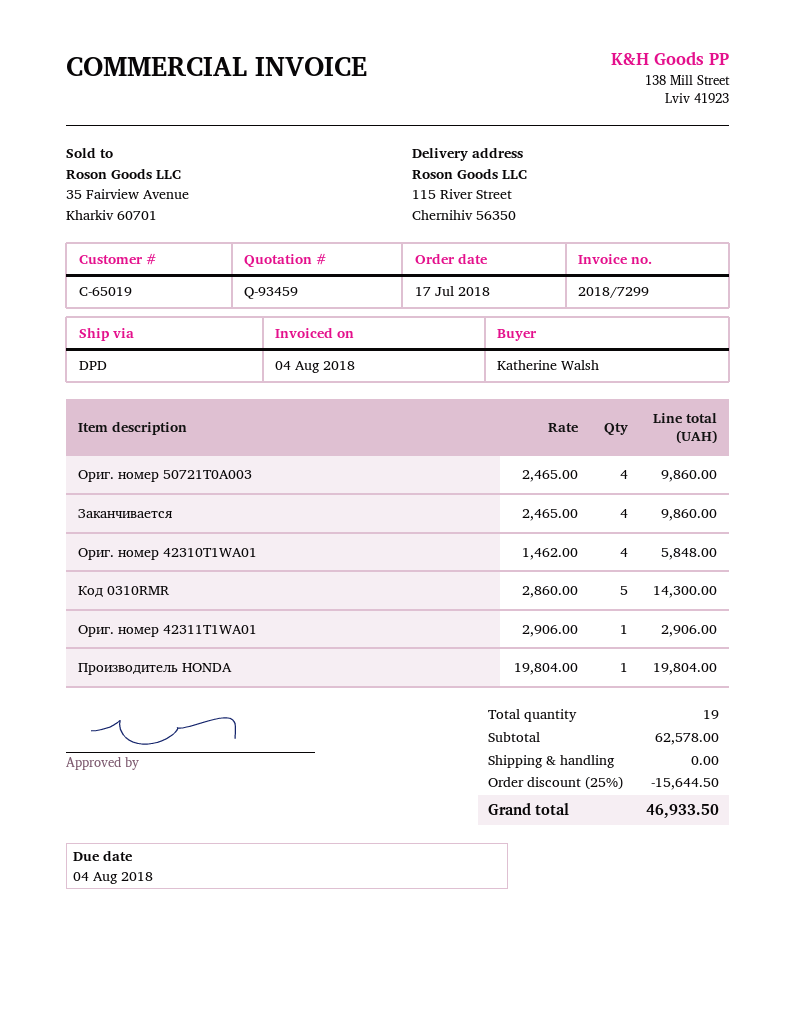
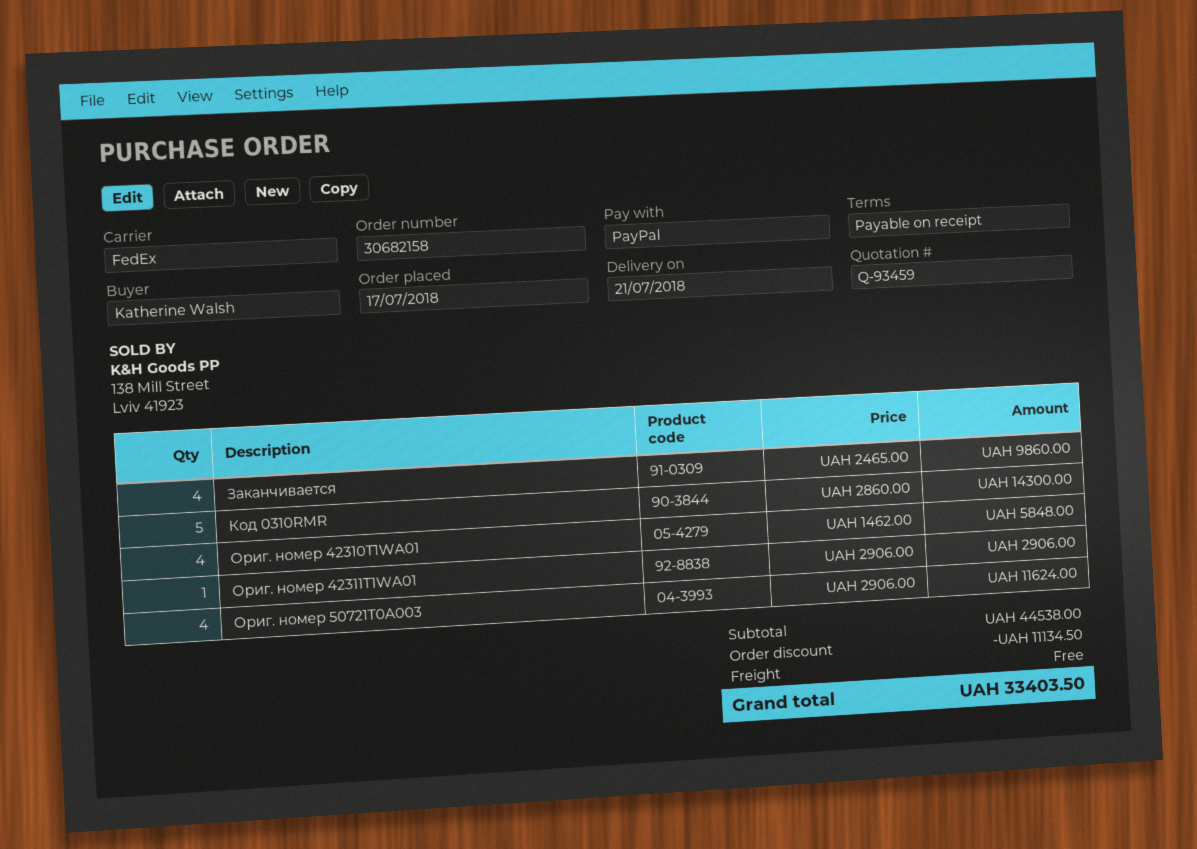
shipping method: DPD -> FedEx
Ориг. номер 50721T0A003: 4 x 2465.00 = 9860.00 -> 4 x 2906.00 = 11624.00
Производитель HONDA: 1 x 19804.00 = 19804.00 -> none
subtotal: 62578.00 -> 44538.00
discount: 15644.50 -> 11134.50
total: 46933.50 -> 33403.50

